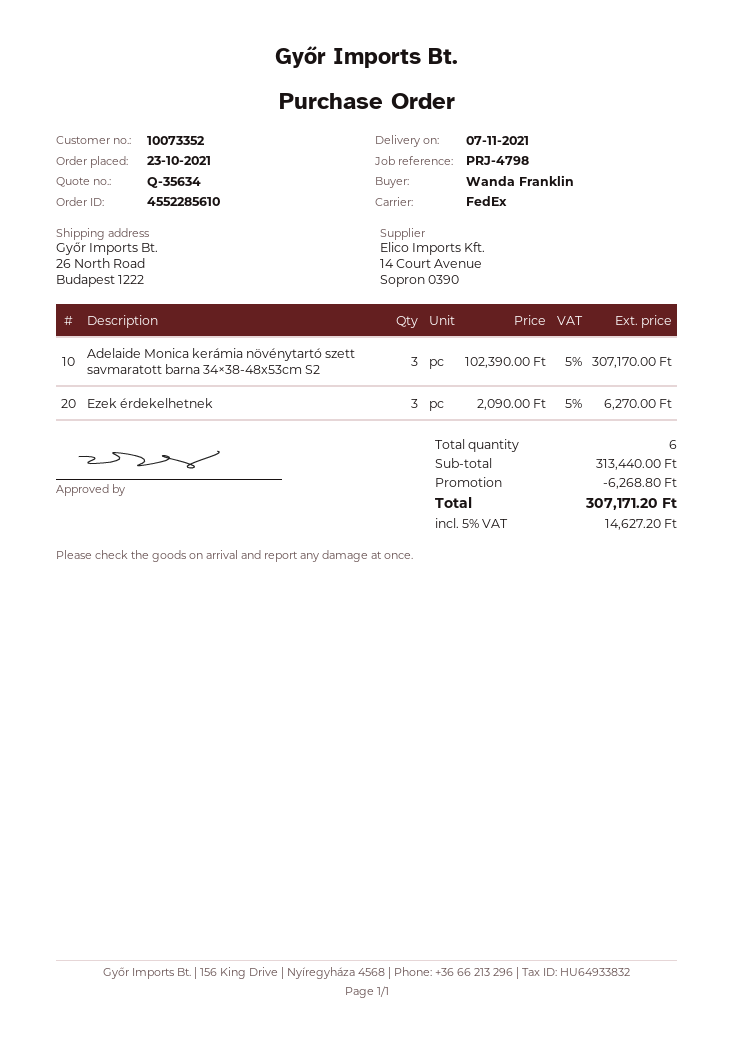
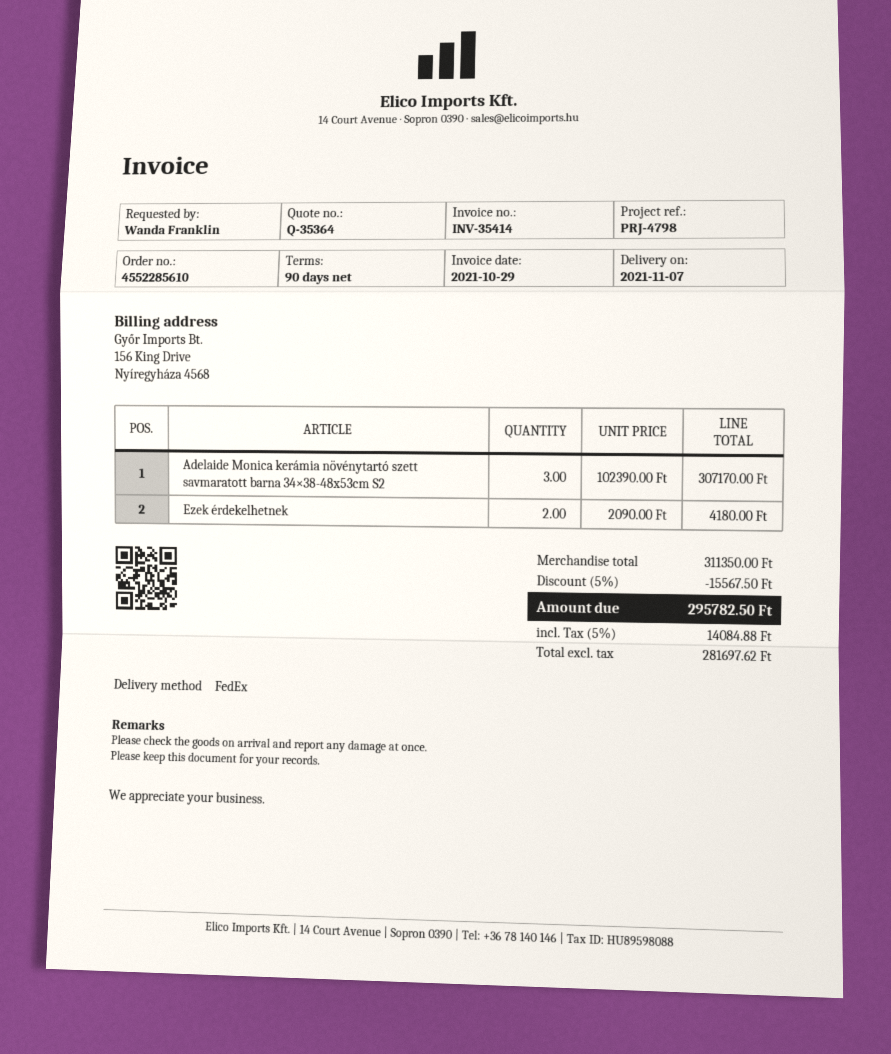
quote number: Q-35634 -> Q-35364
Ezek érdekelhetnek: 3 x 2090.00 = 6270.00 -> 2 x 2090.00 = 4180.00
subtotal: 313440.00 -> 311350.00
discount: 6268.80 -> 15567.50
tax: 5% = 14627.20 -> 5% = 14084.88
total: 307171.20 -> 295782.50

